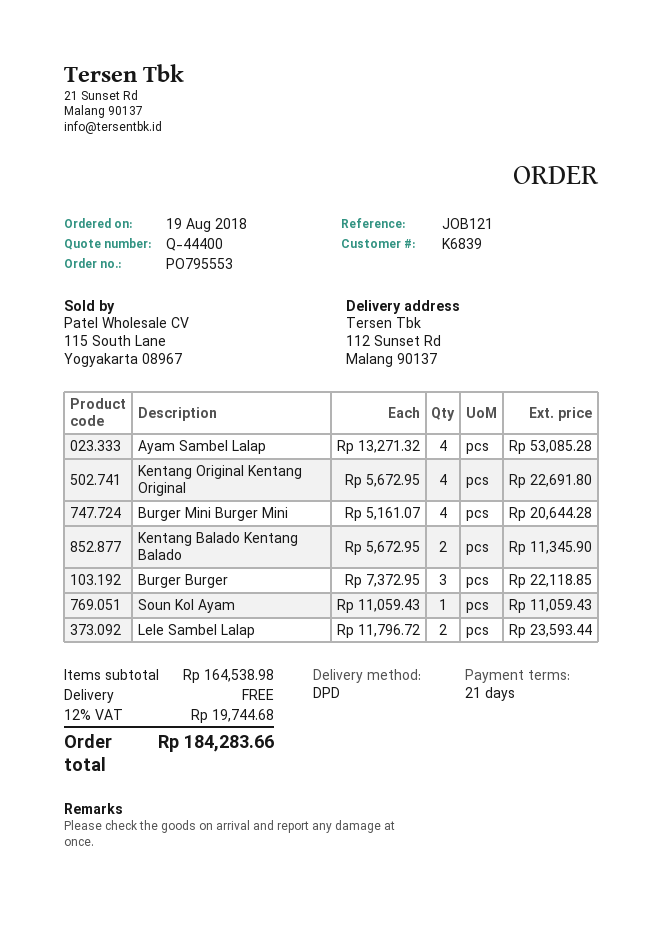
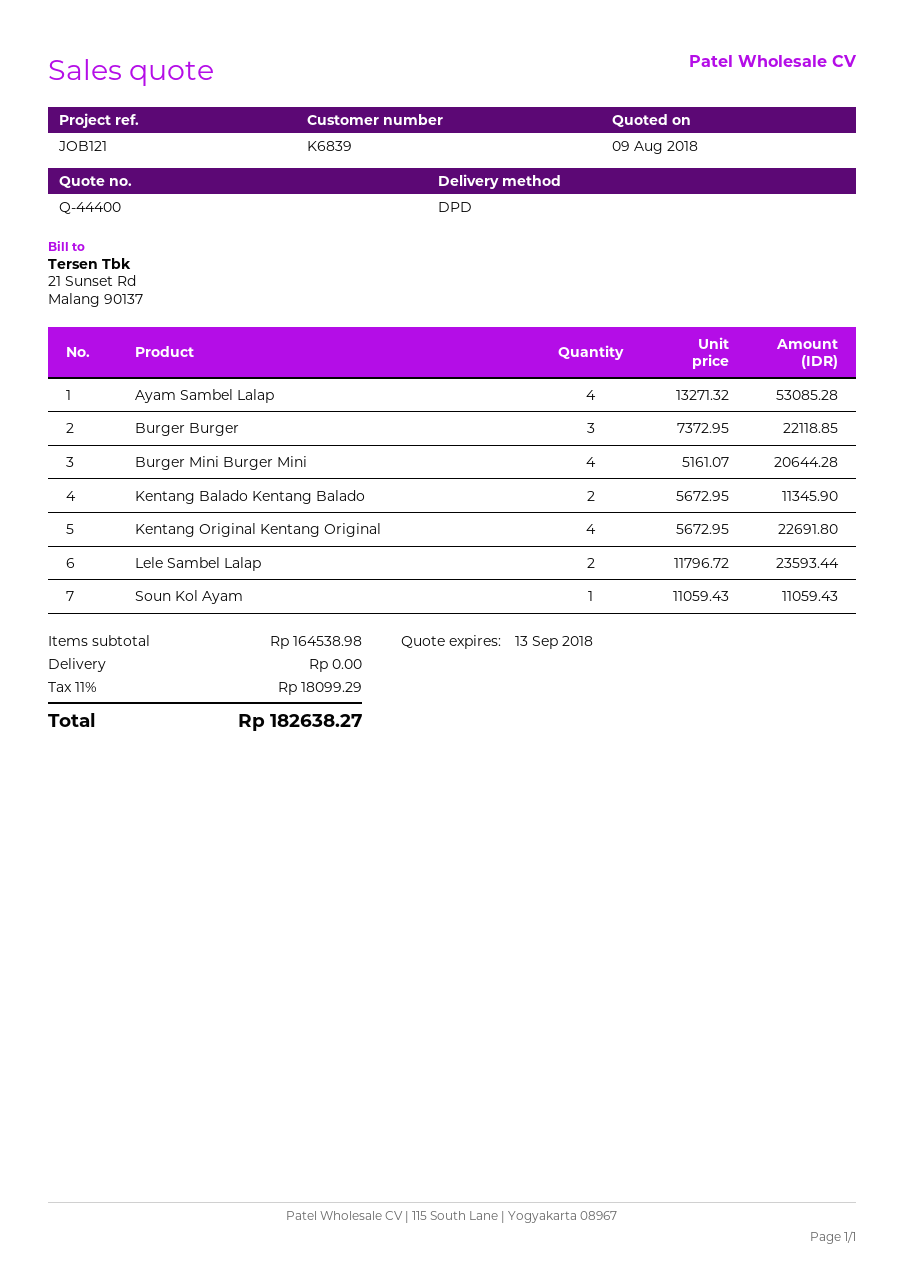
tax: 12% = 19744.68 -> 11% = 18099.29
total: 184283.66 -> 182638.27

